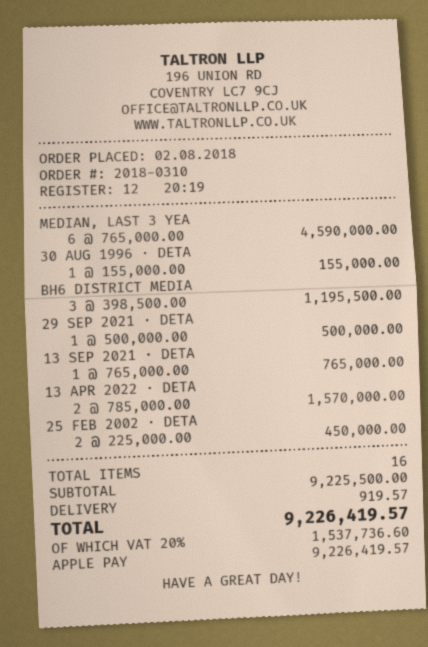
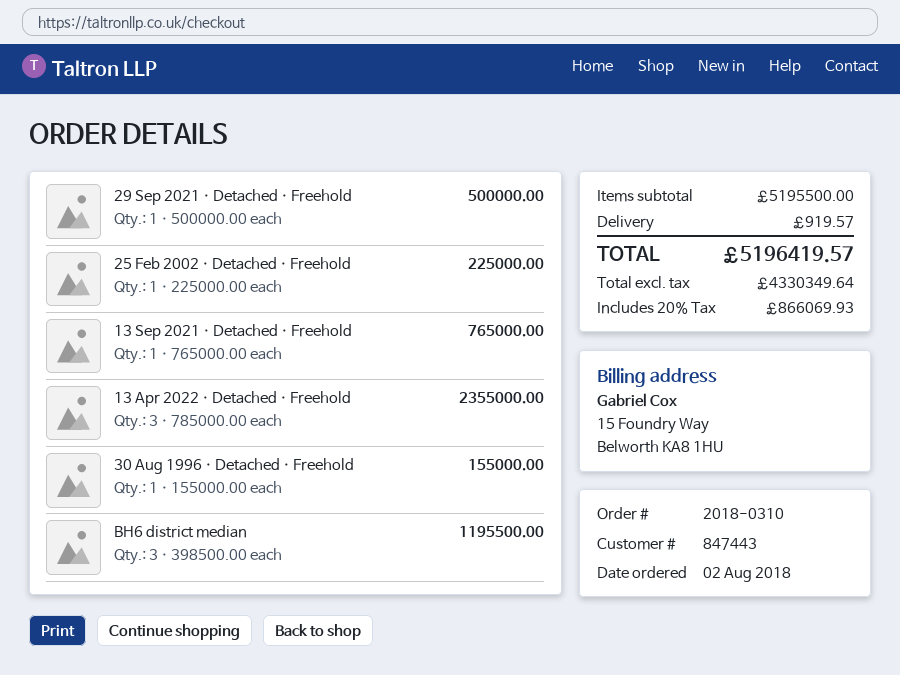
MEDIAN, LAST 3 YEA: 6 x 765000.00 = 4590000.00 -> none
13 APR 2022 · DETA: 2 x 785000.00 = 1570000.00 -> 3 x 785000.00 = 2355000.00
25 FEB 2002 · DETA: 2 x 225000.00 = 450000.00 -> 1 x 225000.00 = 225000.00
subtotal: 9225500.00 -> 5195500.00
tax: 20% = 1537736.60 -> 20% = 866069.93
total: 9226419.57 -> 5196419.57

